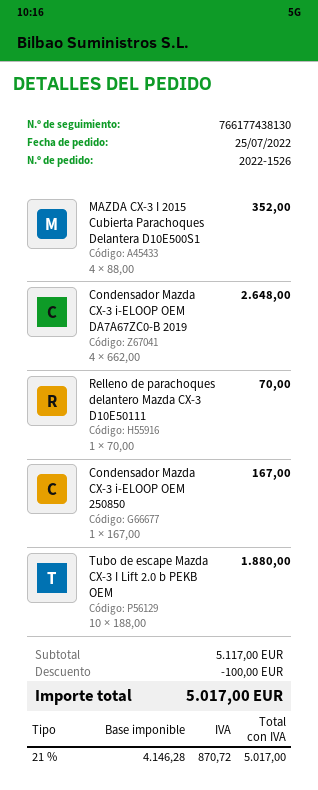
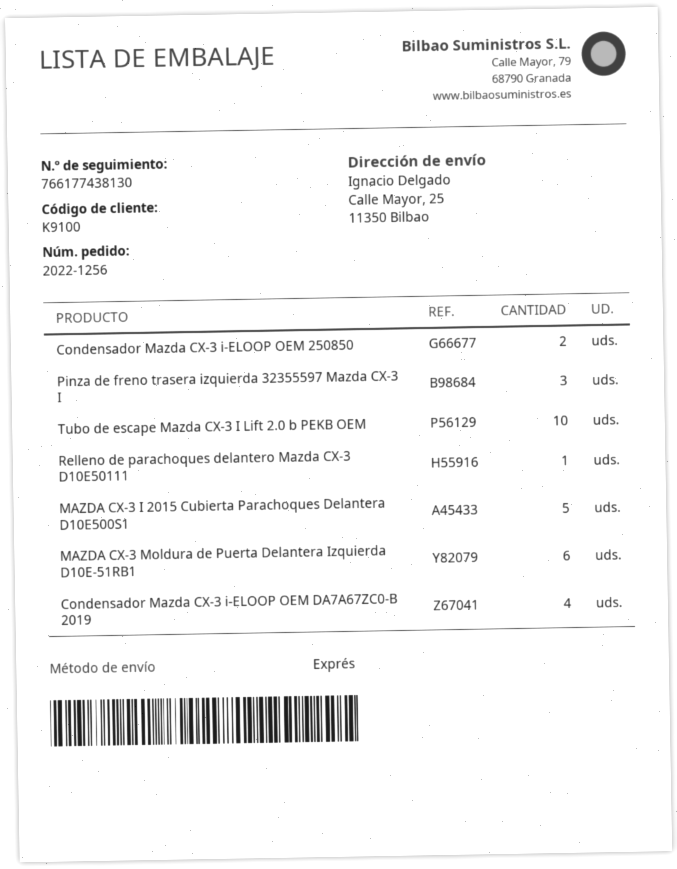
order number: 2022-1526 -> 2022-1256
MAZDA CX-3 I 2015 Cubierta Parachoques Delantera D10E500S1: 4 -> 5
Condensador Mazda CX-3 i-ELOOP OEM 250850: 1 -> 2
Pinza de freno trasera izquierda 32355597 Mazda CX-3 I: none -> 3
MAZDA CX-3 Moldura de Puerta Delantera Izquierda D10E-51RB1: none -> 6

